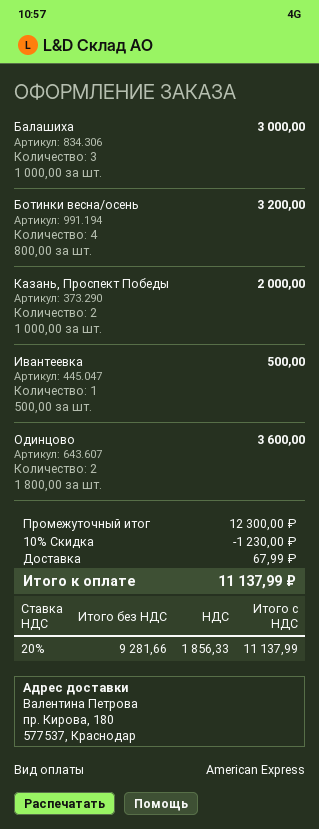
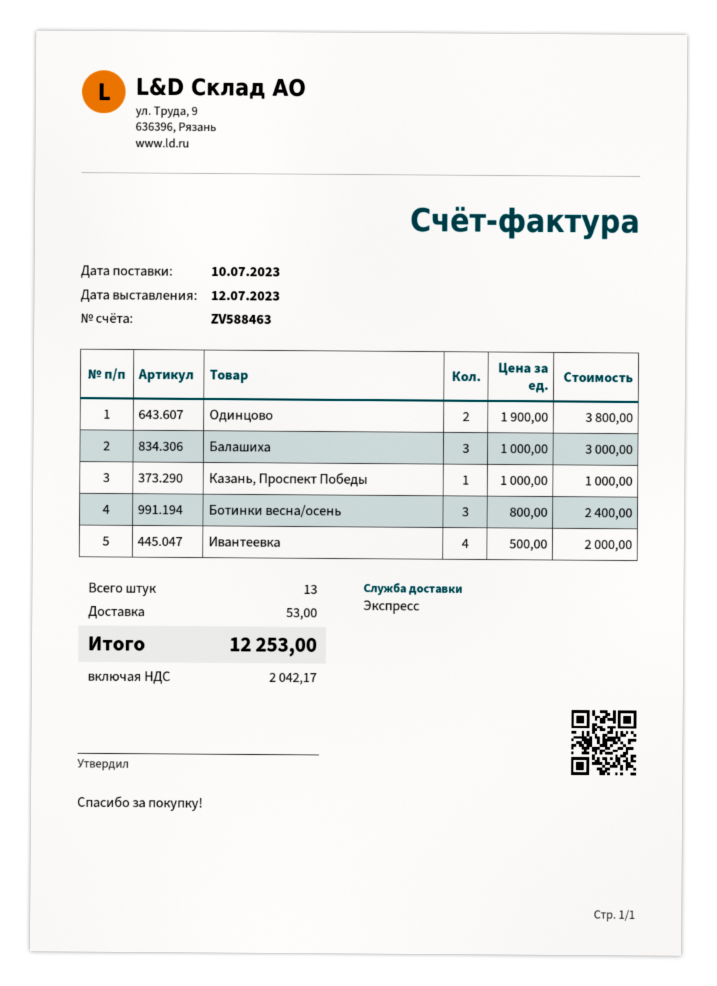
Ботинки весна/осень: 4 x 800.00 = 3200.00 -> 3 x 800.00 = 2400.00
Казань, Проспект Победы: 2 x 1000.00 = 2000.00 -> 1 x 1000.00 = 1000.00
Ивантеевка: 1 x 500.00 = 500.00 -> 4 x 500.00 = 2000.00
Одинцово: 2 x 1800.00 = 3600.00 -> 2 x 1900.00 = 3800.00
discount: 10% = 1230.00 -> none
shipping: 67.99 -> 53.00
tax: 1856.33 -> 2042.17
total: 11137.99 -> 12253.00

